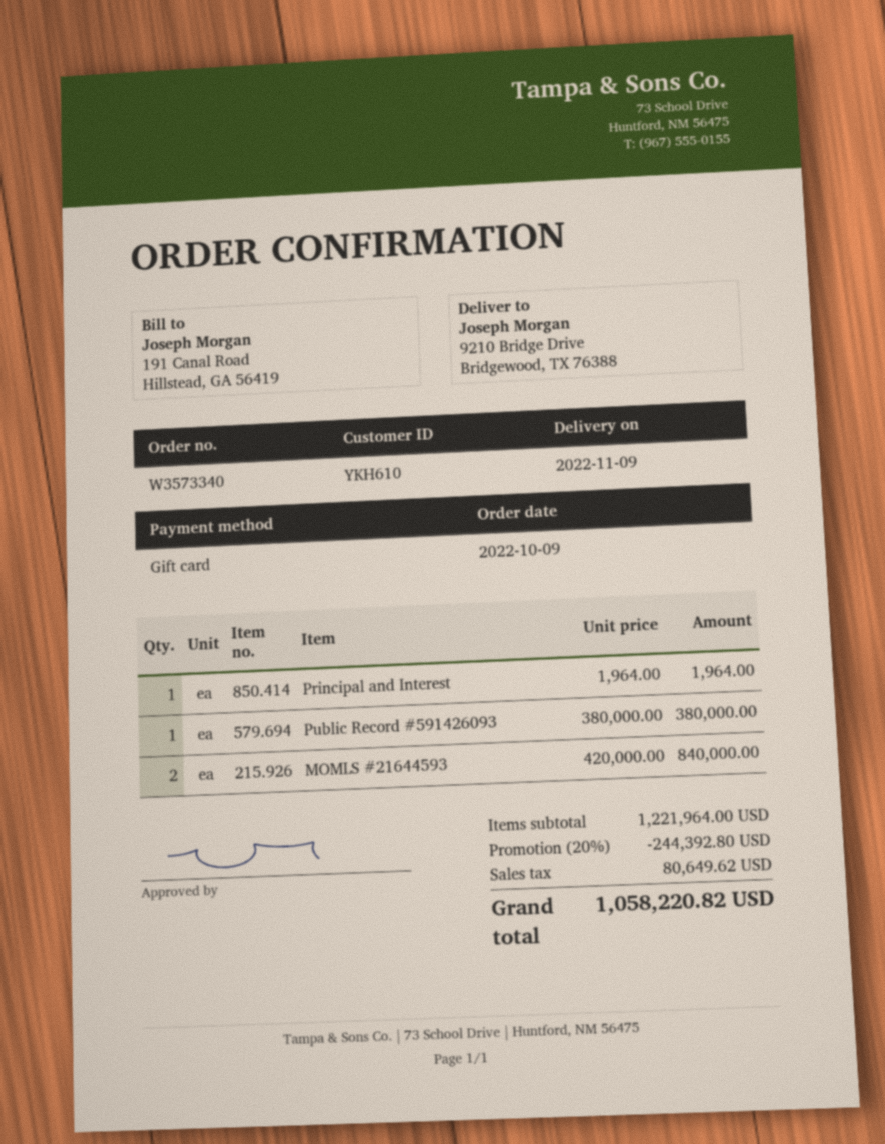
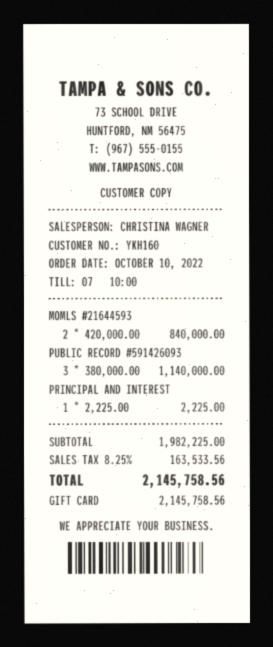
order date: 2022-10-09 -> 2022-10-10
customer number: YKH610 -> YKH160
Principal and Interest: 1 x 1964.00 = 1964.00 -> 1 x 2225.00 = 2225.00
Public Record #591426093: 1 x 380000.00 = 380000.00 -> 3 x 380000.00 = 1140000.00
subtotal: 1221964.00 -> 1982225.00
discount: 20% = 244392.80 -> none
tax: 80649.62 -> 163533.56
total: 1058220.82 -> 2145758.56

